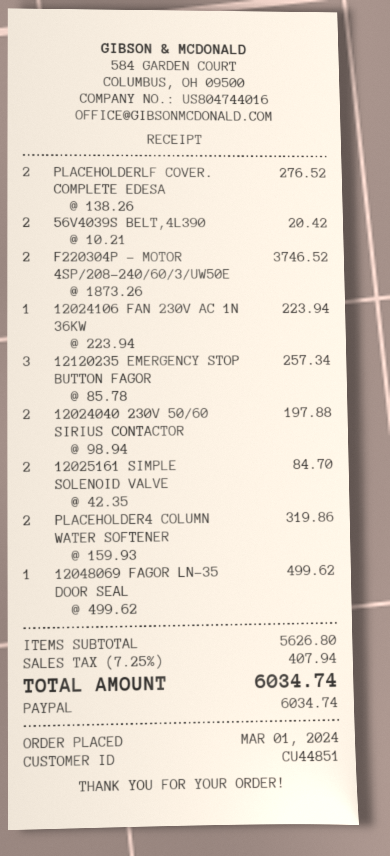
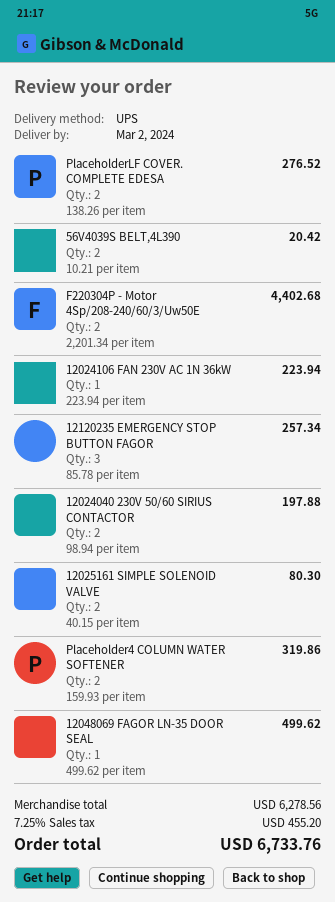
F220304P - MOTOR 4SP/208-240/60/3/UW50E: 2 x 1873.26 = 3746.52 -> 2 x 2201.34 = 4402.68
12025161 SIMPLE SOLENOID VALVE: 2 x 42.35 = 84.70 -> 2 x 40.15 = 80.30
subtotal: 5626.80 -> 6278.56
tax: 7.25% = 407.94 -> 7.25% = 455.20
total: 6034.74 -> 6733.76

